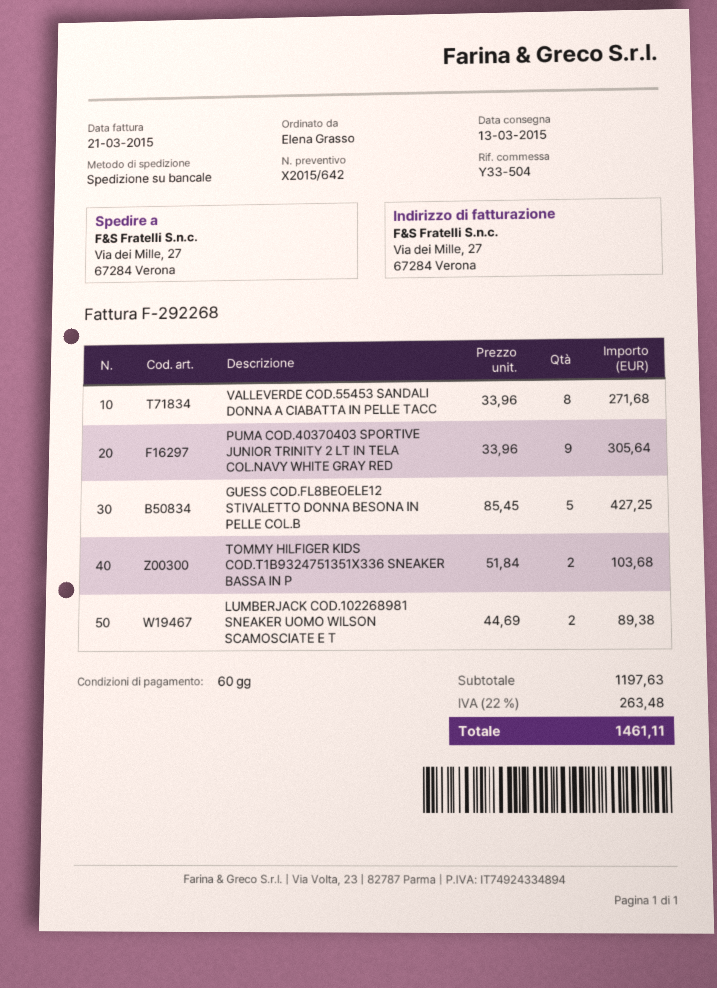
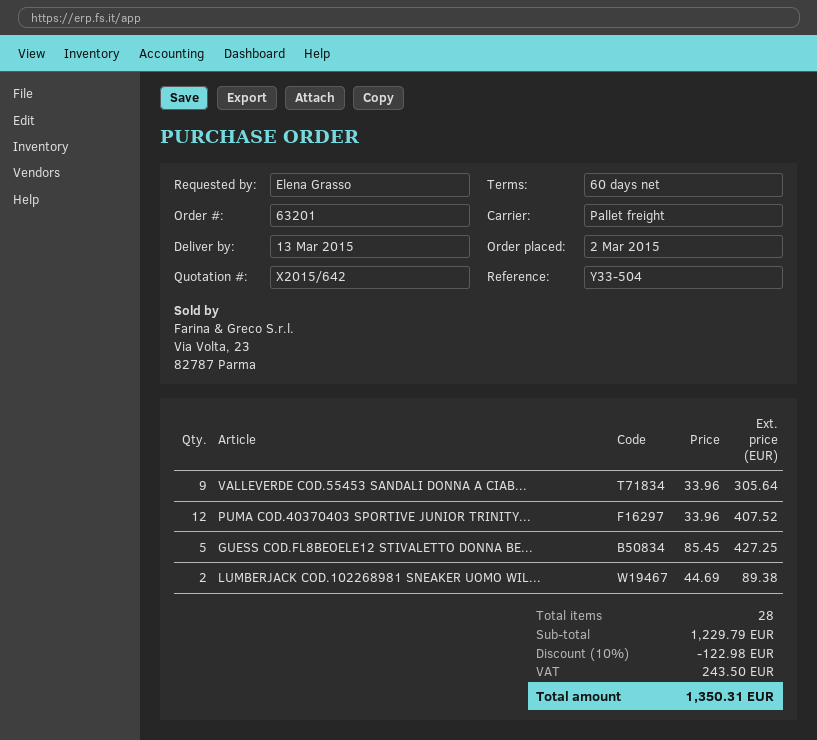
VALLEVERDE COD.55453 SANDALI DONNA A CIABATTA IN PELLE TACC: 8 x 33.96 = 271.68 -> 9 x 33.96 = 305.64
PUMA COD.40370403 SPORTIVE JUNIOR TRINITY 2 LT IN TELA COL.NAVY WHITE GRAY RED: 9 x 33.96 = 305.64 -> 12 x 33.96 = 407.52
TOMMY HILFIGER KIDS COD.T1B9324751351X336 SNEAKER BASSA IN P: 2 x 51.84 = 103.68 -> none
subtotal: 1197.63 -> 1229.79
discount: none -> 10% = 122.98
tax: 263.48 -> 243.50
total: 1461.11 -> 1350.31

